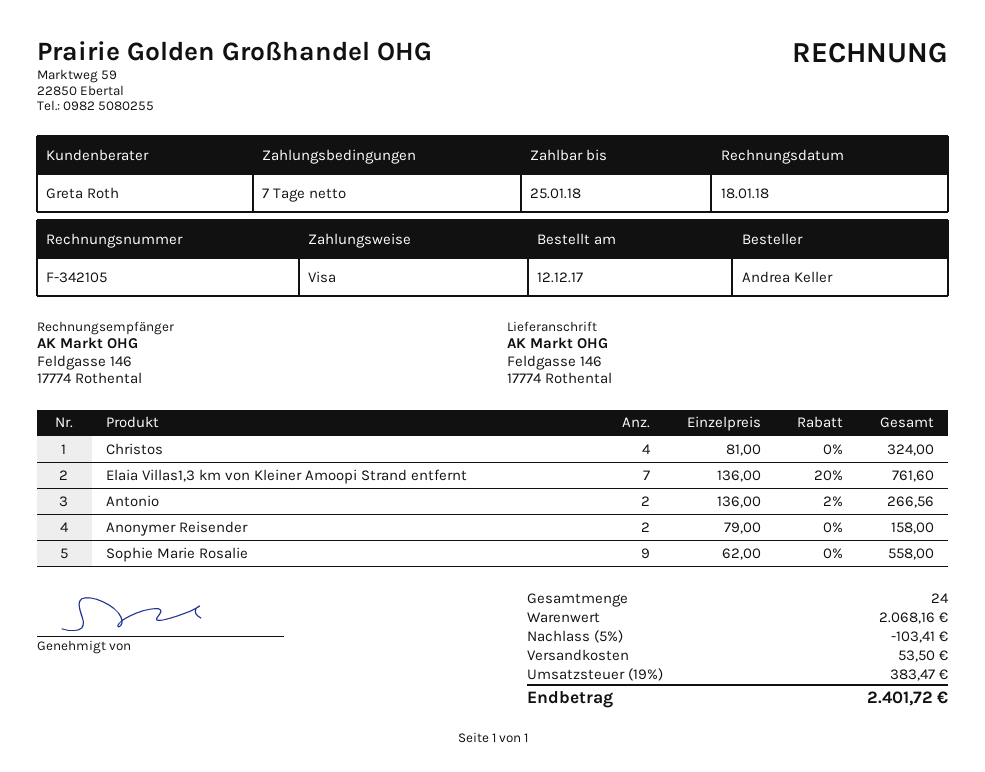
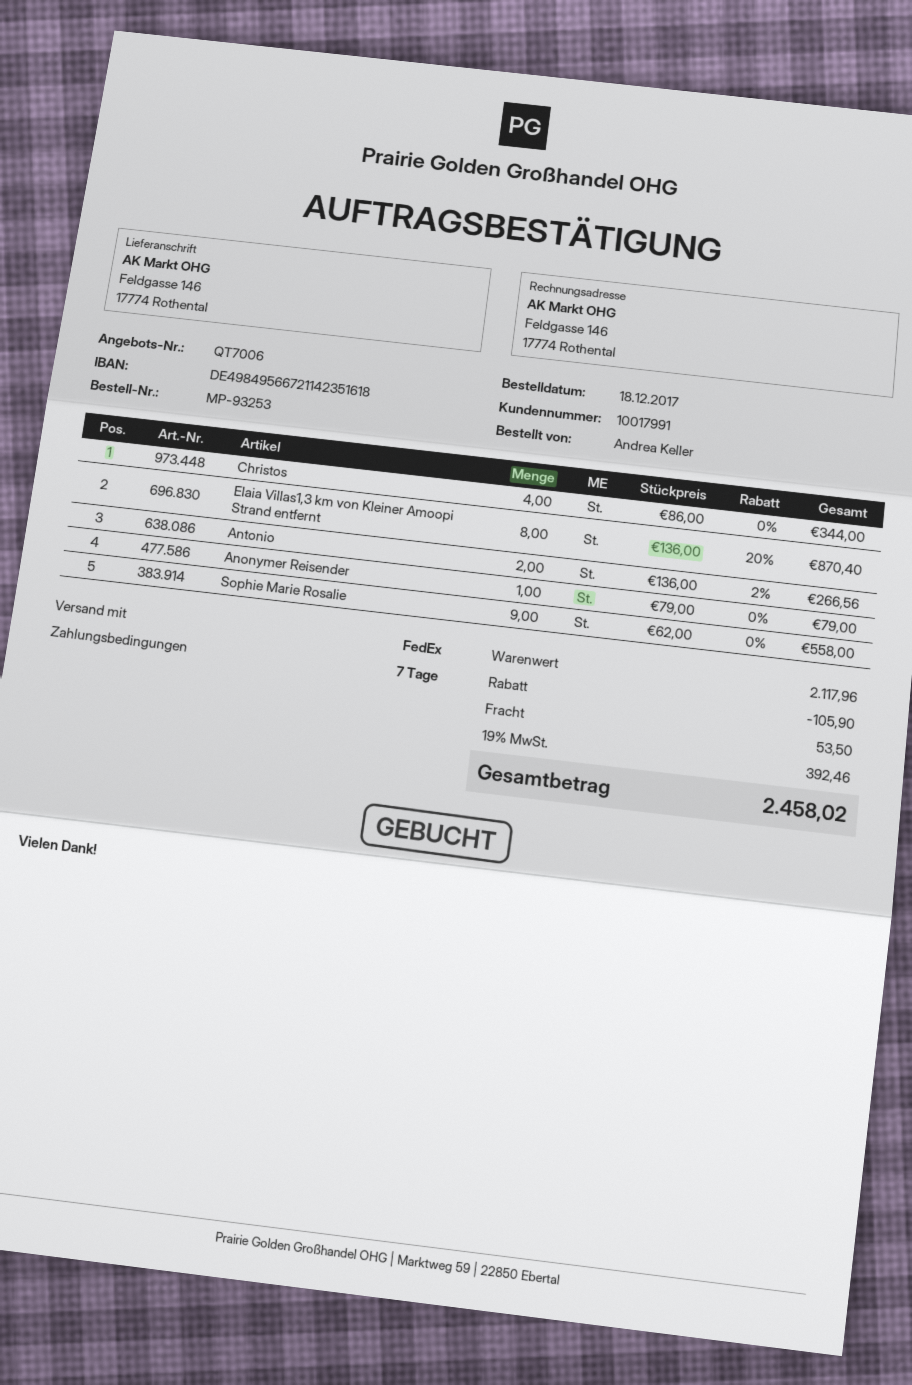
order date: 2017-12-12 -> 2017-12-18
Christos: 4 x 81.00 = 324.00 -> 4 x 86.00 = 344.00
Elaia Villas1,3 km von Kleiner Amoopi Strand entfernt: 7 x 136.00 - 20% = 761.60 -> 8 x 136.00 - 20% = 870.40
Anonymer Reisender: 2 x 79.00 = 158.00 -> 1 x 79.00 = 79.00
subtotal: 2068.16 -> 2117.96
discount: 103.41 -> 105.90
tax: 19% = 383.47 -> 19% = 392.46
total: 2401.72 -> 2458.02

